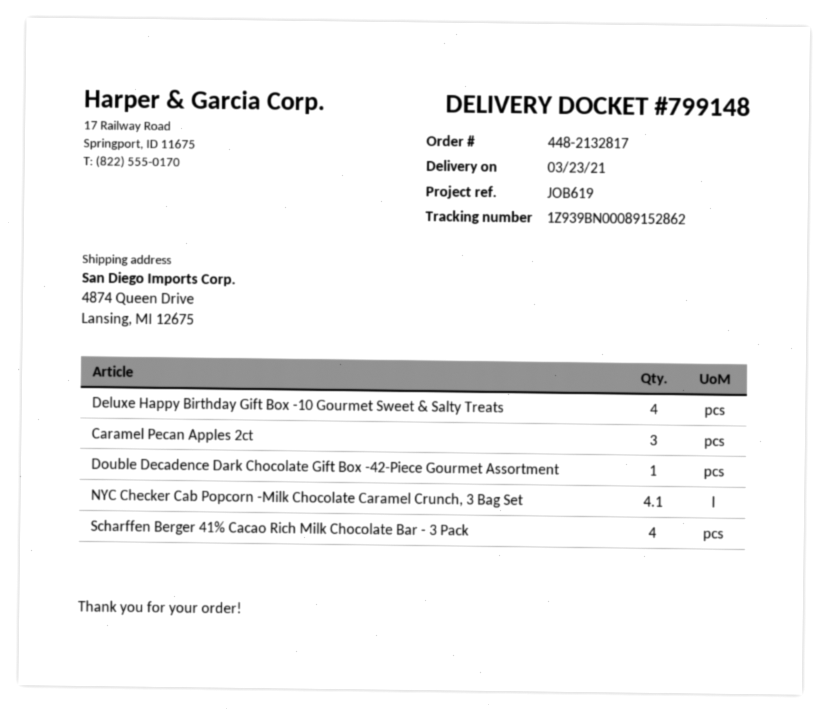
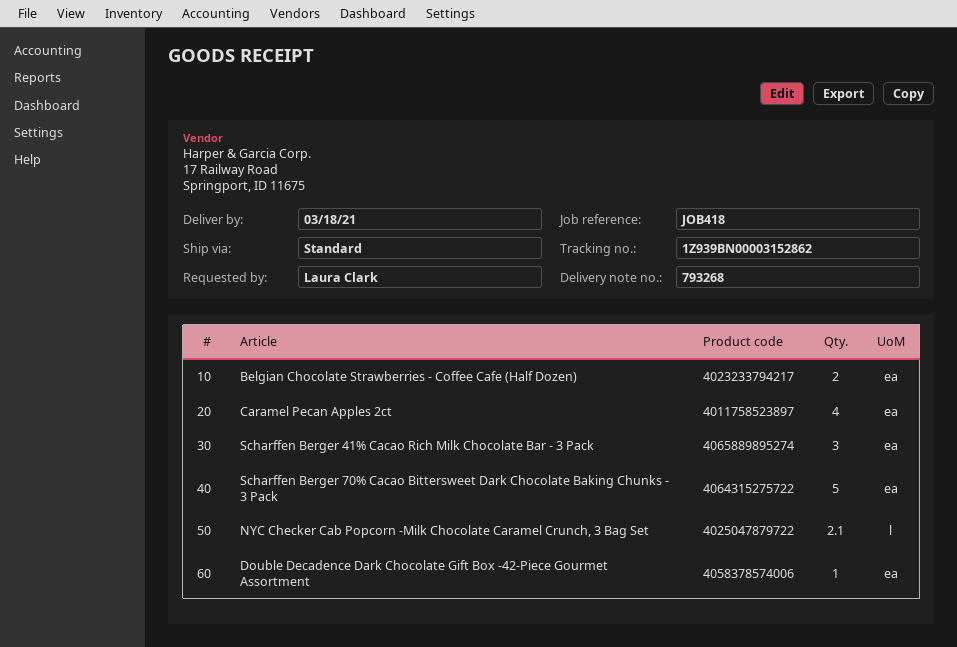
delivery note number: 799148 -> 793268
delivery date: 2021-03-23 -> 2021-03-18
reference: JOB619 -> JOB418
tracking number: 1Z939BN00089152862 -> 1Z939BN00003152862
Deluxe Happy Birthday Gift Box -10 Gourmet Sweet & Salty Treats: 4 -> none
Caramel Pecan Apples 2ct: 3 -> 4
NYC Checker Cab Popcorn -Milk Chocolate Caramel Crunch, 3 Bag Set: 4.1 -> 2.1
Scharffen Berger 41% Cacao Rich Milk Chocolate Bar - 3 Pack: 4 -> 3
Belgian Chocolate Strawberries - Coffee Cafe (Half Dozen): none -> 2
Scharffen Berger 70% Cacao Bittersweet Dark Chocolate Baking Chunks - 3 Pack: none -> 5

